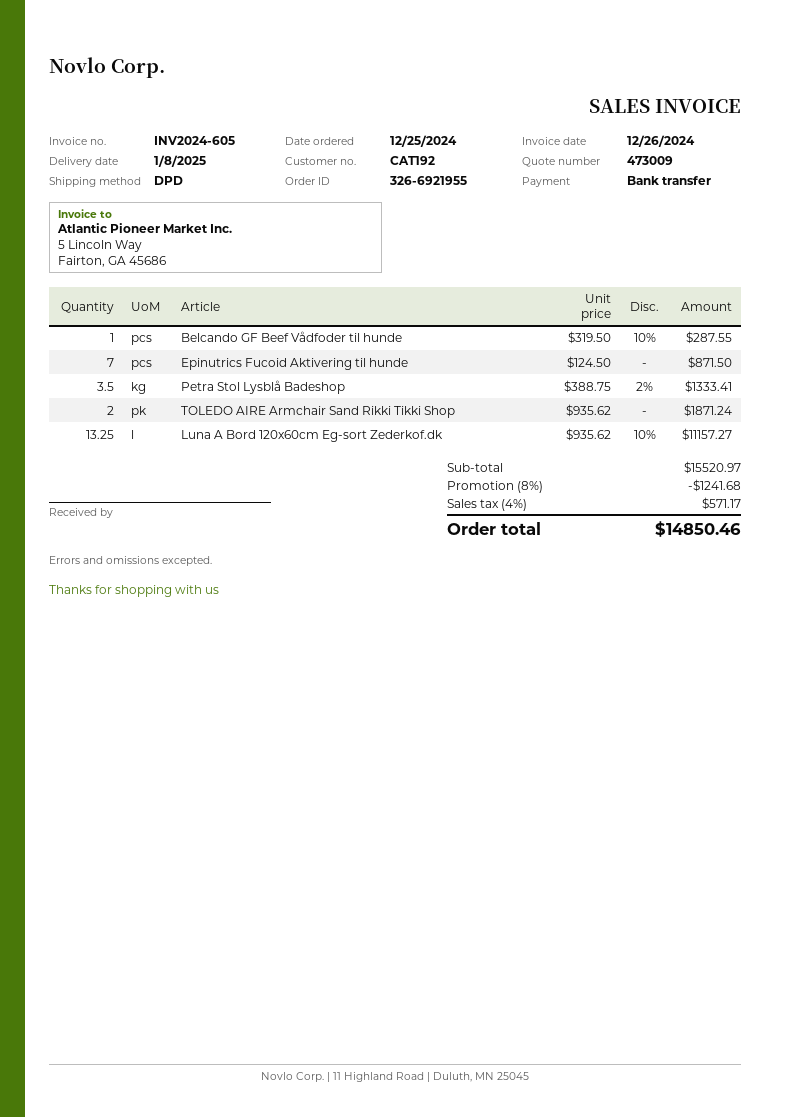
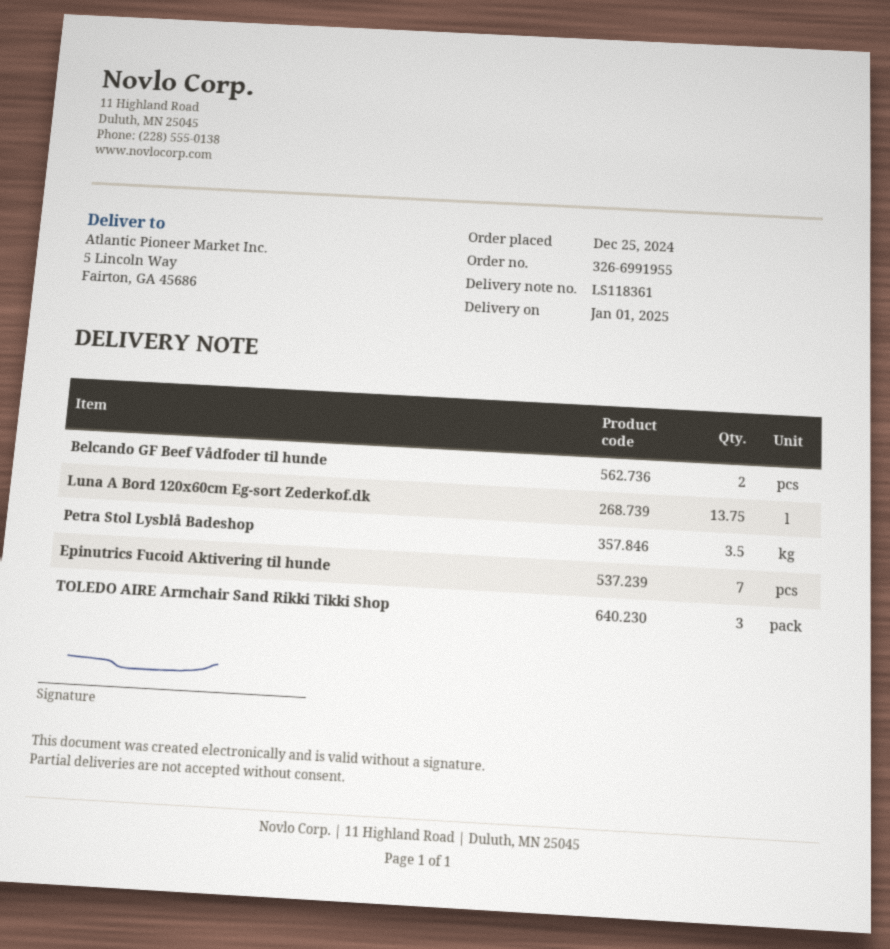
order number: 326-6921955 -> 326-6991955
delivery date: 2025-01-08 -> 2025-01-01
Belcando GF Beef Vådfoder til hunde: 1 -> 2
TOLEDO AIRE Armchair Sand Rikki Tikki Shop: 2 -> 3
Luna A Bord 120x60cm Eg-sort Zederkof.dk: 13.25 -> 13.75

